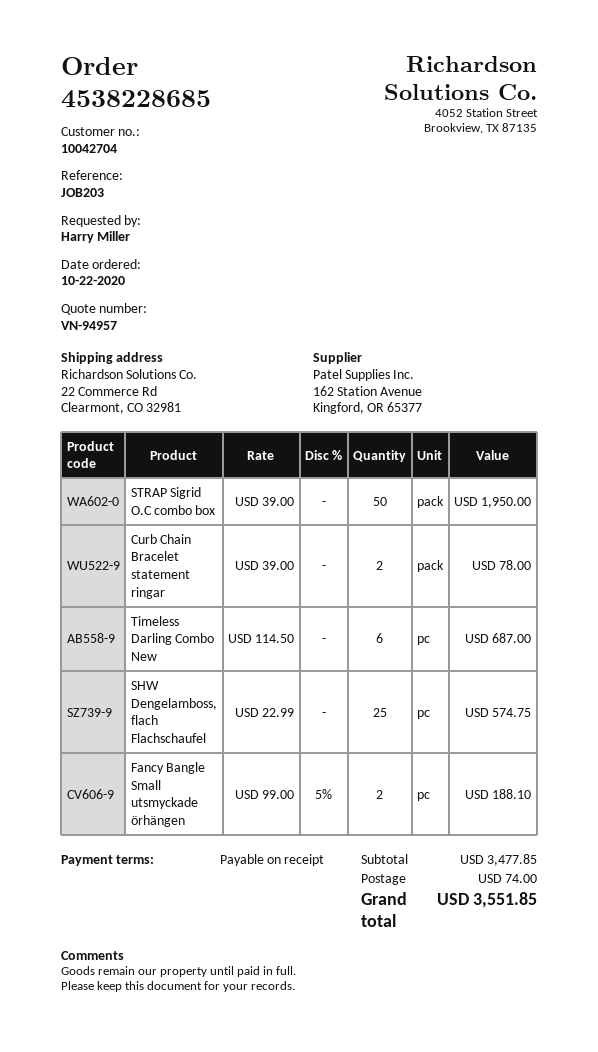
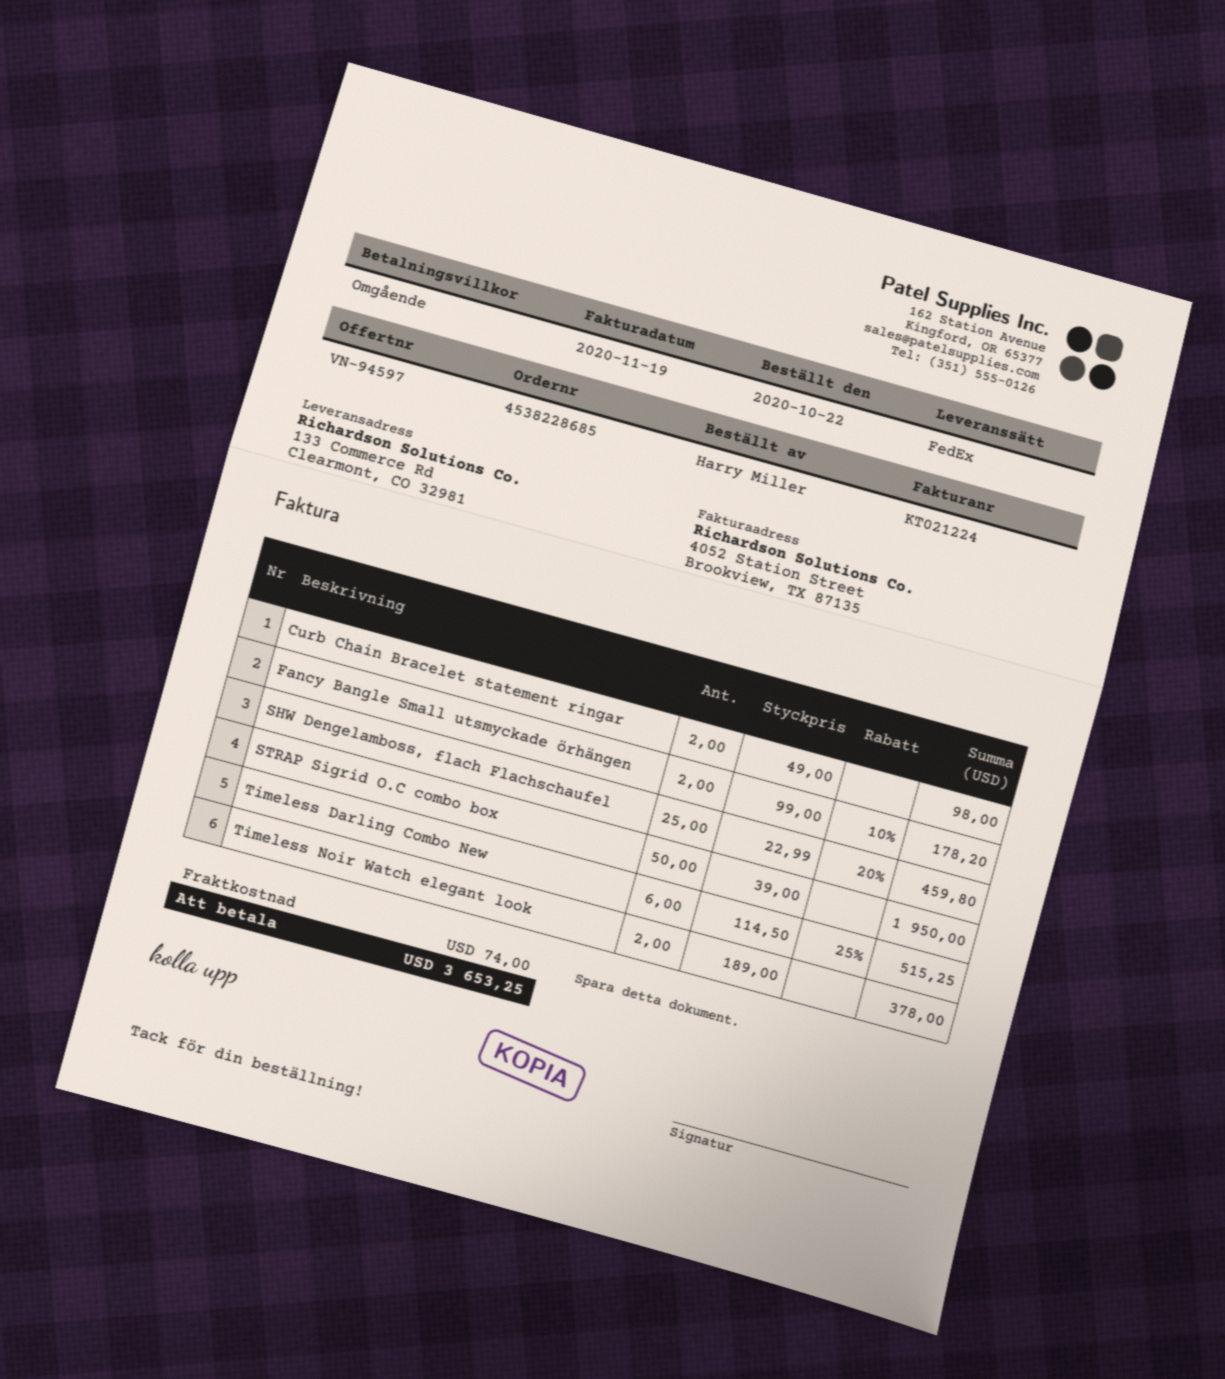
quote number: VN-94957 -> VN-94597
ship to: 22 Commerce Rd, Clearmont, CO 32981 -> 133 Commerce Rd, Clearmont, CO 32981
Curb Chain Bracelet statement ringar: 2 x 39.00 = 78.00 -> 2 x 49.00 = 98.00
Timeless Darling Combo New: 6 x 114.50 = 687.00 -> 6 x 114.50 - 25% = 515.25
SHW Dengelamboss, flach Flachschaufel: 25 x 22.99 = 574.75 -> 25 x 22.99 - 20% = 459.80
Fancy Bangle Small utsmyckade örhängen: 2 x 99.00 - 5% = 188.10 -> 2 x 99.00 - 10% = 178.20
Timeless Noir Watch elegant look: none -> 2 x 189.00 = 378.00
total: 3551.85 -> 3653.25

